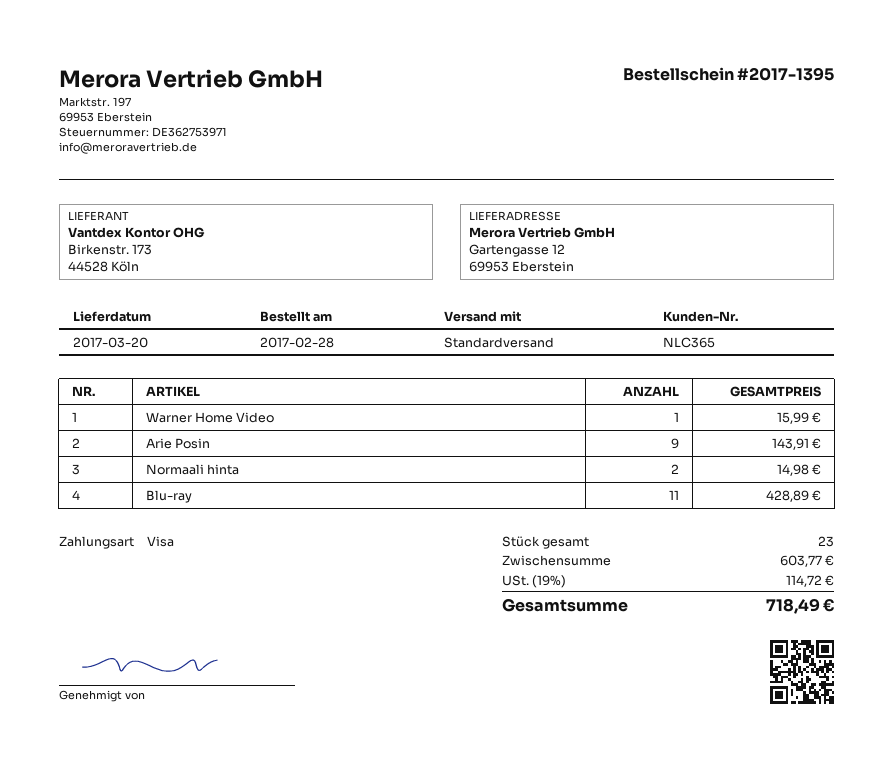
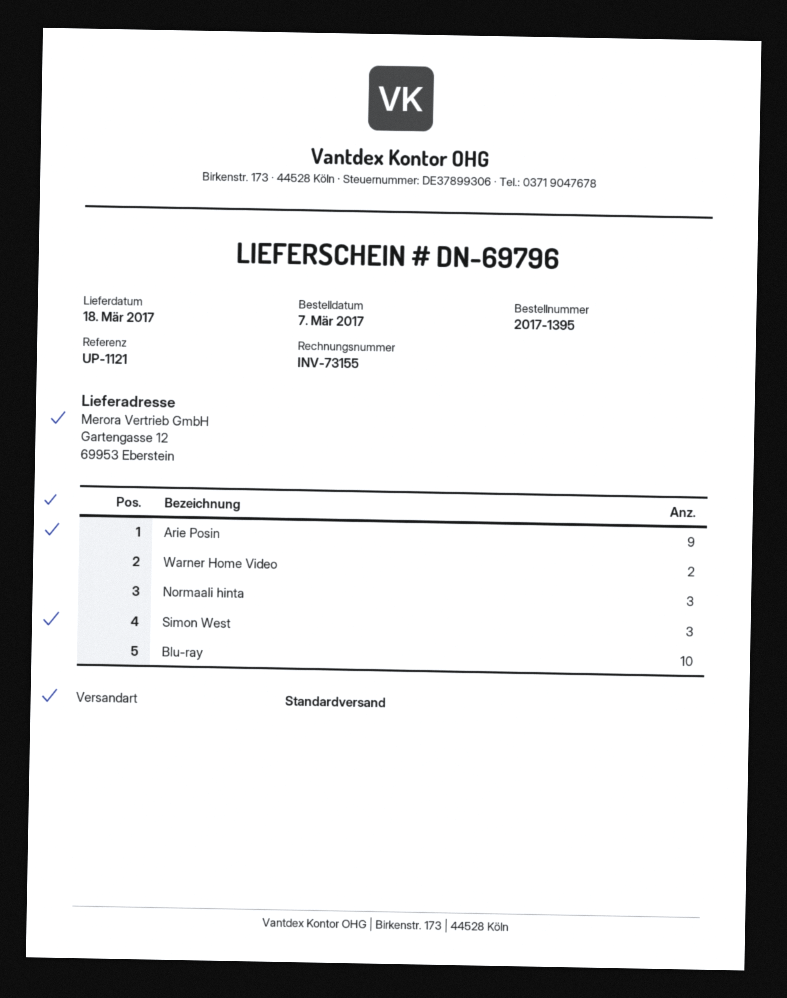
order date: 2017-02-28 -> 2017-03-07
delivery date: 2017-03-20 -> 2017-03-18
Warner Home Video: 1 -> 2
Normaali hinta: 2 -> 3
Blu-ray: 11 -> 10
Simon West: none -> 3

